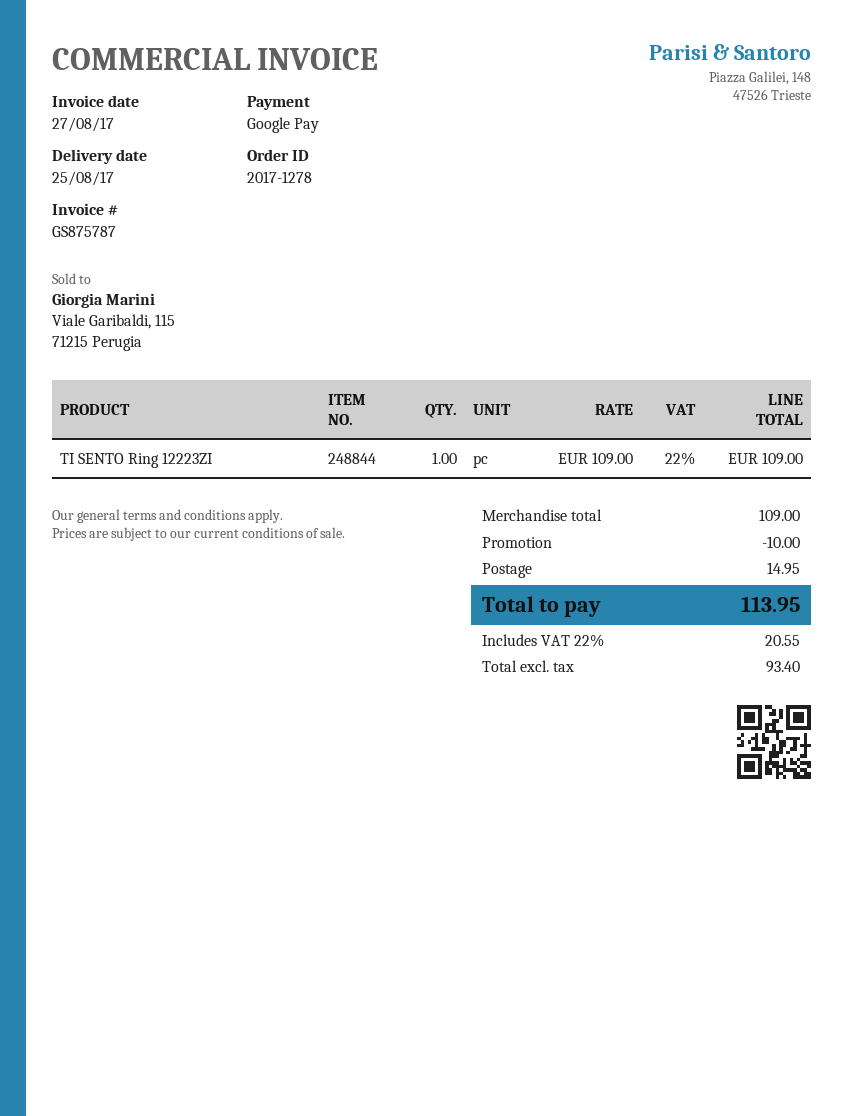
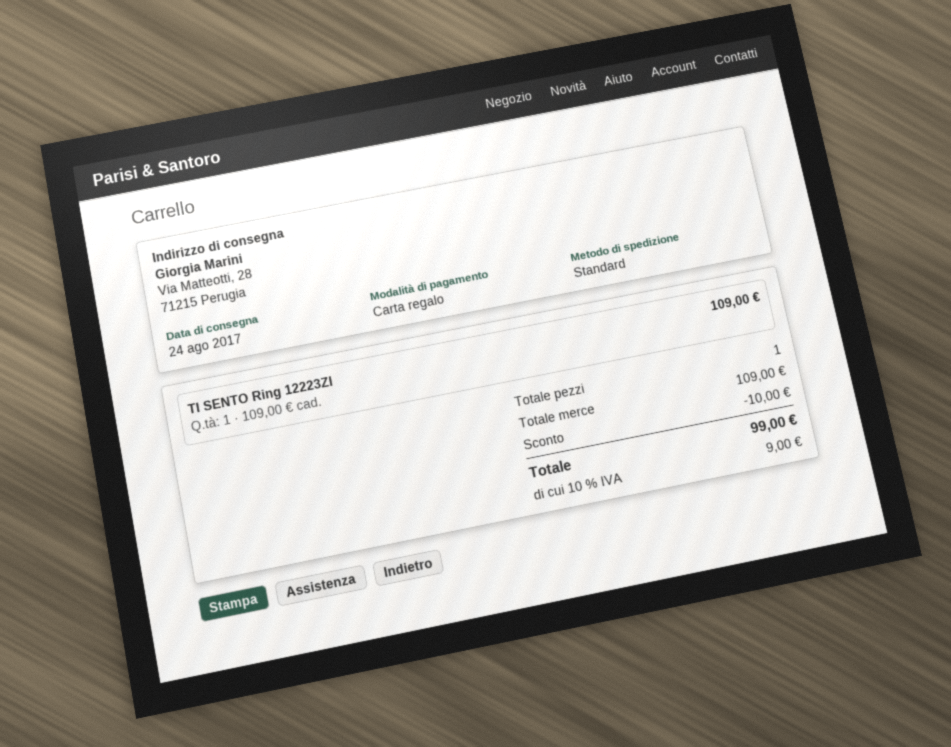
delivery date: 2017-08-25 -> 2017-08-24
payment method: Google Pay -> gift card
shipping: 14.95 -> none
tax: 22% = 20.55 -> 10% = 9.00
total: 113.95 -> 99.00

